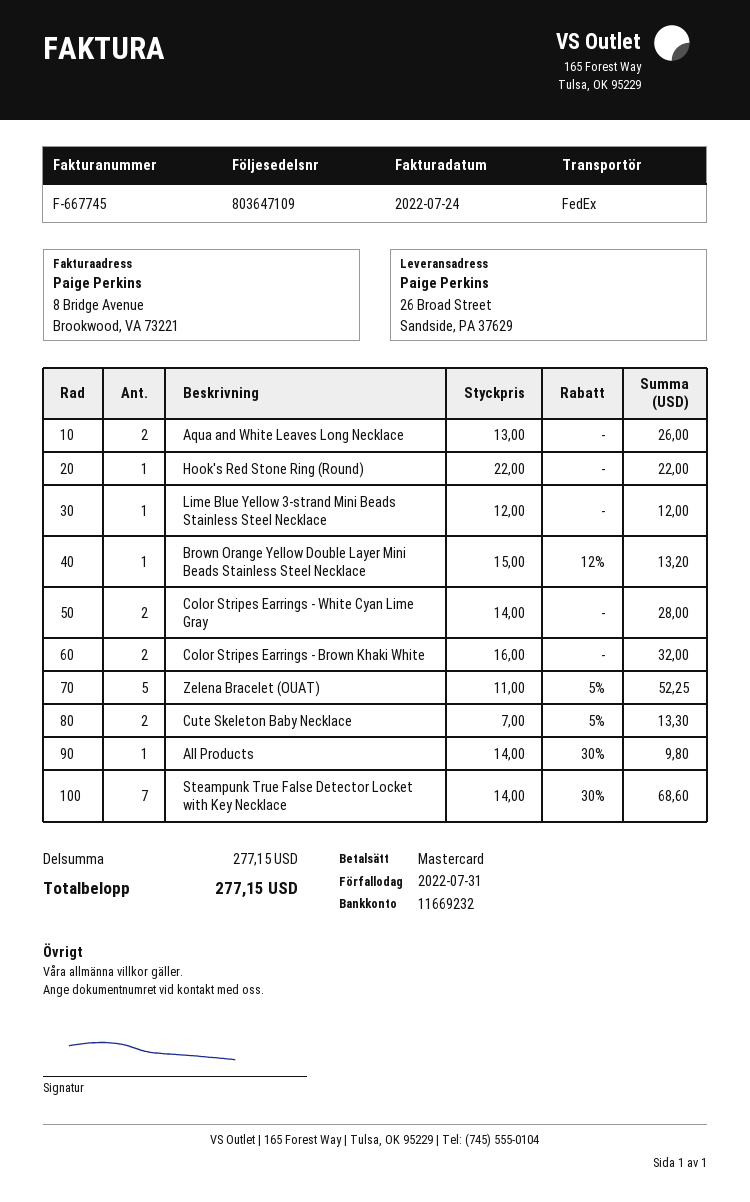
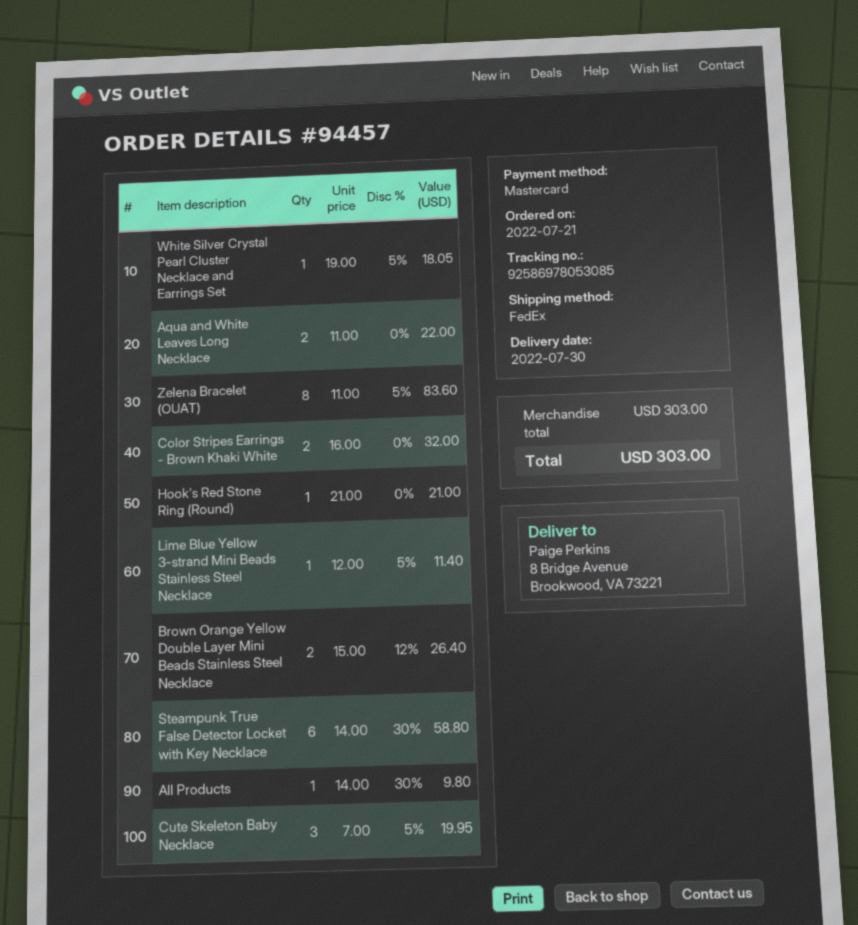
ship to: 26 Broad Street, Sandside, PA 37629 -> 8 Bridge Avenue, Brookwood, VA 73221
Aqua and White Leaves Long Necklace: 2 x 13.00 = 26.00 -> 2 x 11.00 = 22.00
Hook's Red Stone Ring (Round): 1 x 22.00 = 22.00 -> 1 x 21.00 = 21.00
Lime Blue Yellow 3-strand Mini Beads Stainless Steel Necklace: 1 x 12.00 = 12.00 -> 1 x 12.00 - 5% = 11.40
Brown Orange Yellow Double Layer Mini Beads Stainless Steel Necklace: 1 x 15.00 - 12% = 13.20 -> 2 x 15.00 - 12% = 26.40
Color Stripes Earrings - White Cyan Lime Gray: 2 x 14.00 = 28.00 -> none
Zelena Bracelet (OUAT): 5 x 11.00 - 5% = 52.25 -> 8 x 11.00 - 5% = 83.60
Cute Skeleton Baby Necklace: 2 x 7.00 - 5% = 13.30 -> 3 x 7.00 - 5% = 19.95
Steampunk True False Detector Locket with Key Necklace: 7 x 14.00 - 30% = 68.60 -> 6 x 14.00 - 30% = 58.80
White Silver Crystal Pearl Cluster Necklace and Earrings Set: none -> 1 x 19.00 - 5% = 18.05
subtotal: 277.15 -> 303.00
total: 277.15 -> 303.00

